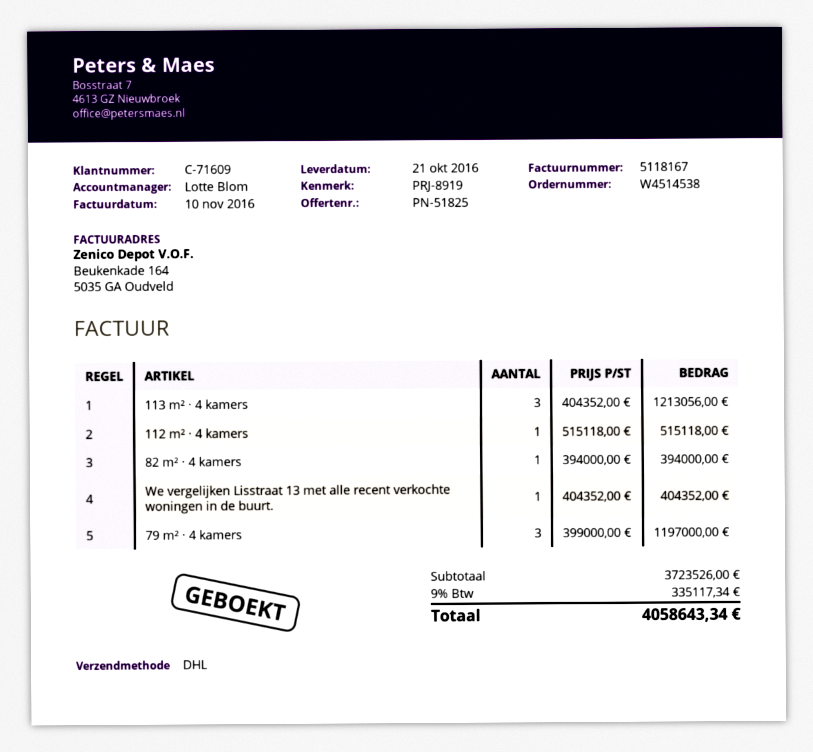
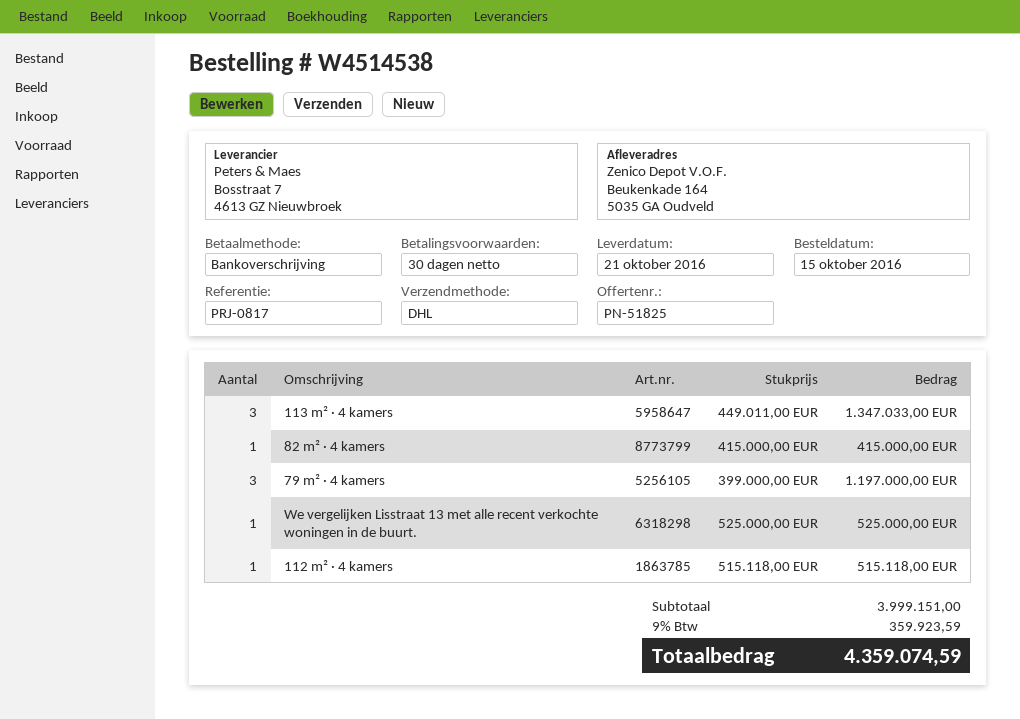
reference: PRJ-8919 -> PRJ-0817
113 m² · 4 kamers: 3 x 404352.00 = 1213056.00 -> 3 x 449011.00 = 1347033.00
82 m² · 4 kamers: 1 x 394000.00 = 394000.00 -> 1 x 415000.00 = 415000.00
We vergelijken Lisstraat 13 met alle recent verkochte woningen in de buurt.: 1 x 404352.00 = 404352.00 -> 1 x 525000.00 = 525000.00
subtotal: 3723526.00 -> 3999151.00
tax: 9% = 335117.34 -> 9% = 359923.59
total: 4058643.34 -> 4359074.59

